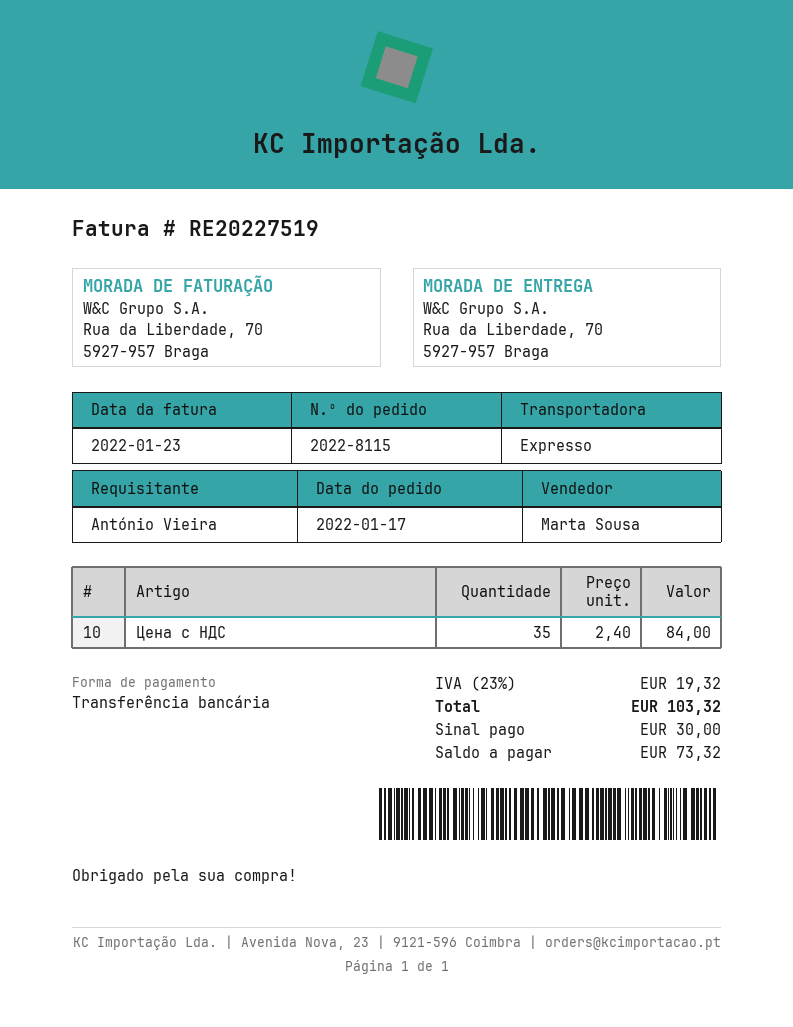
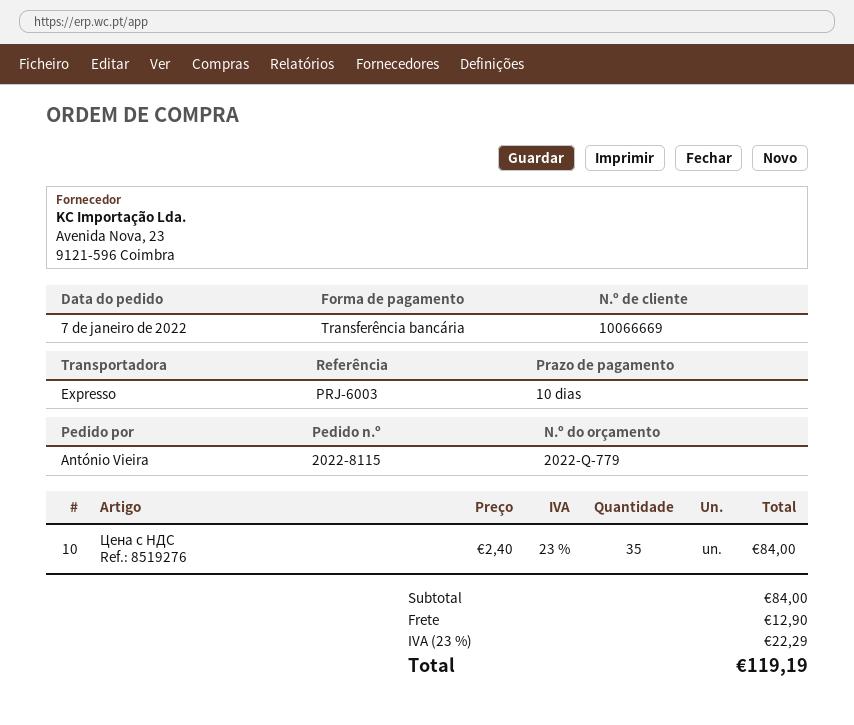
order date: 2022-01-17 -> 2022-01-07
shipping: none -> 12.90
tax: 23% = 19.32 -> 23% = 22.29
total: 103.32 -> 119.19

